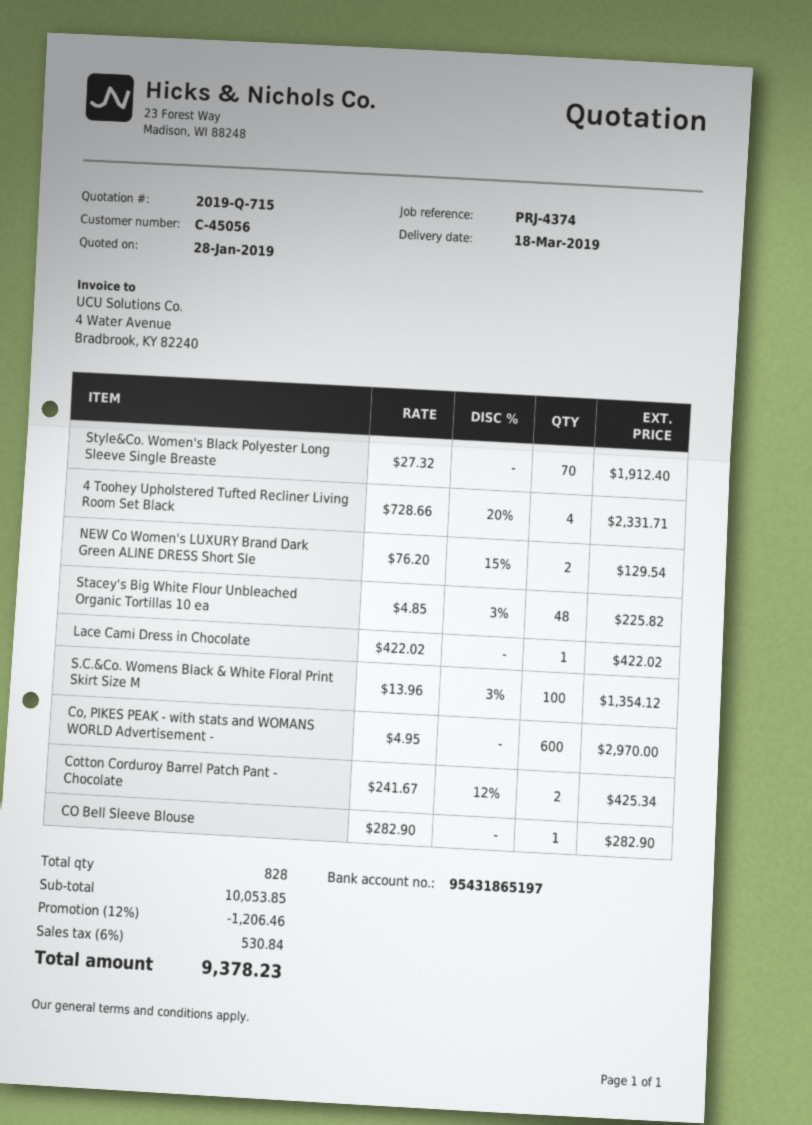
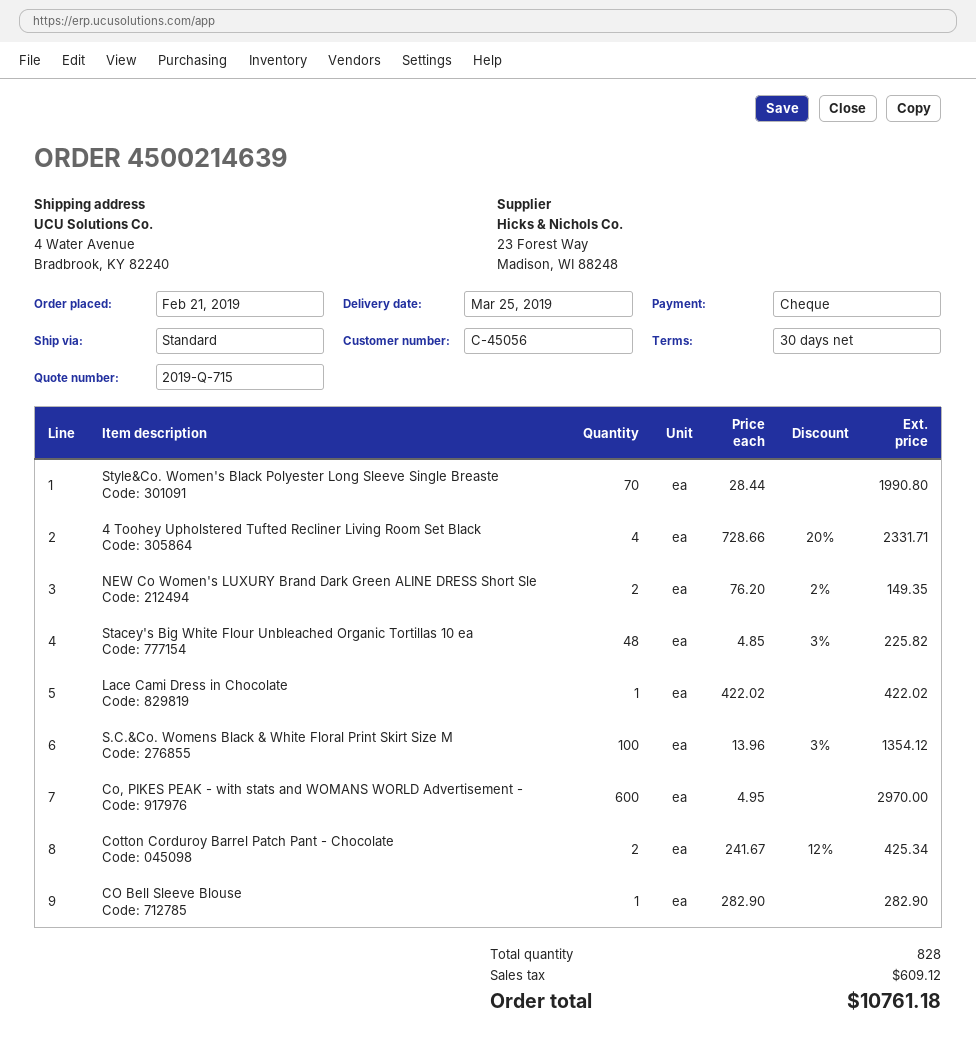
delivery date: 2019-03-18 -> 2019-03-25
Style&Co. Women's Black Polyester Long Sleeve Single Breaste: 70 x 27.32 = 1912.40 -> 70 x 28.44 = 1990.80
NEW Co Women's LUXURY Brand Dark Green ALINE DRESS Short Sle: 2 x 76.20 - 15% = 129.54 -> 2 x 76.20 - 2% = 149.35
discount: 12% = 1206.46 -> none
tax: 530.84 -> 609.12
total: 9378.23 -> 10761.18

